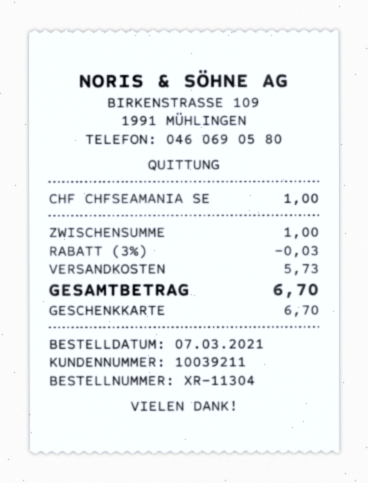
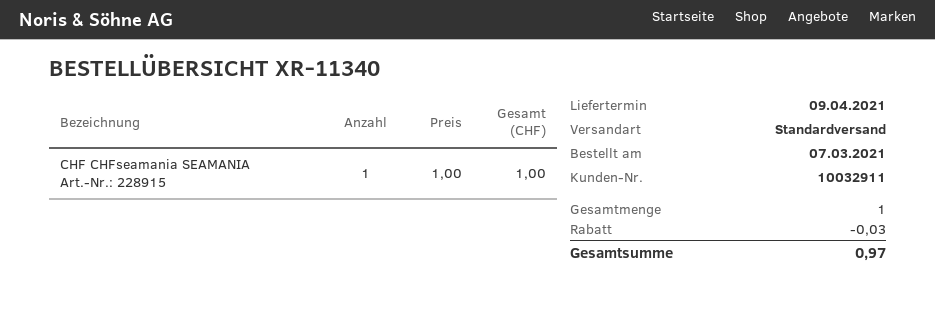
order number: XR-11304 -> XR-11340
customer number: 10039211 -> 10032911
shipping: 5.73 -> none
total: 6.70 -> 0.97

